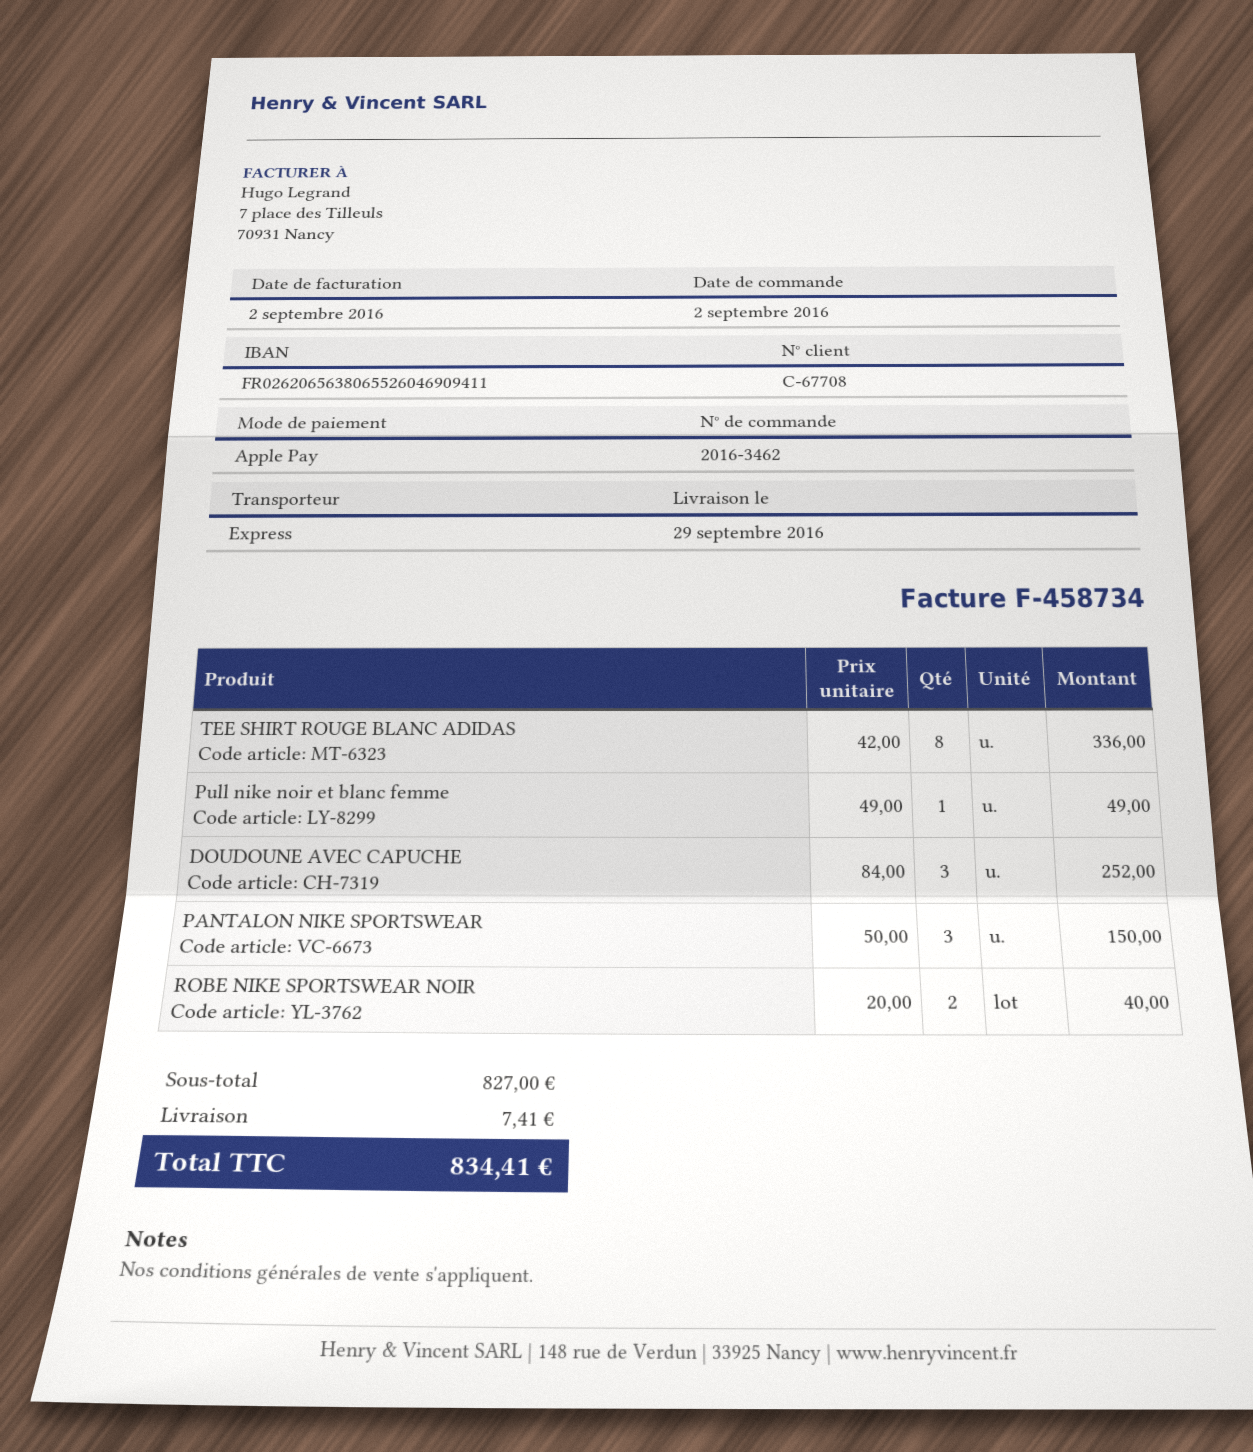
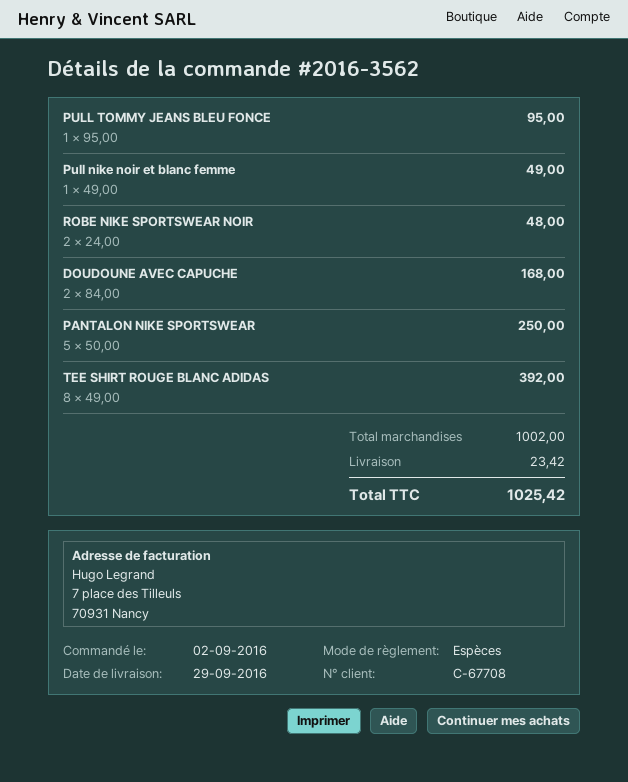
order number: 2016-3462 -> 2016-3562
payment method: Apple Pay -> cash
TEE SHIRT ROUGE BLANC ADIDAS: 8 x 42.00 = 336.00 -> 8 x 49.00 = 392.00
DOUDOUNE AVEC CAPUCHE: 3 x 84.00 = 252.00 -> 2 x 84.00 = 168.00
PANTALON NIKE SPORTSWEAR: 3 x 50.00 = 150.00 -> 5 x 50.00 = 250.00
ROBE NIKE SPORTSWEAR NOIR: 2 x 20.00 = 40.00 -> 2 x 24.00 = 48.00
PULL TOMMY JEANS BLEU FONCE: none -> 1 x 95.00 = 95.00
subtotal: 827.00 -> 1002.00
shipping: 7.41 -> 23.42
total: 834.41 -> 1025.42

